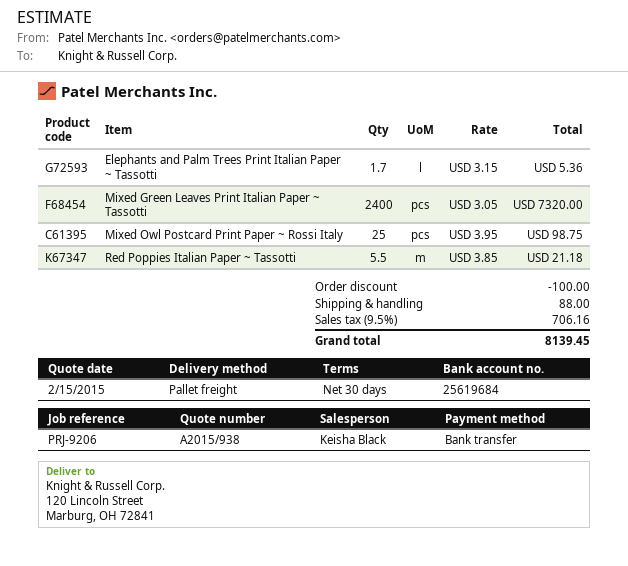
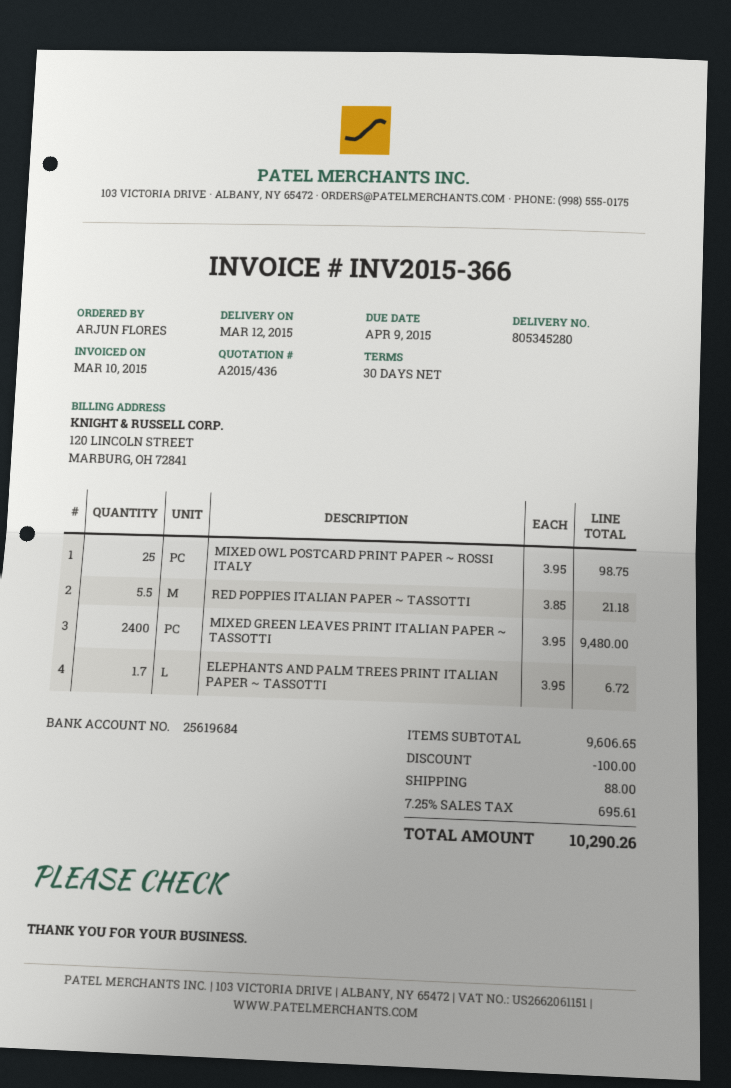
quote number: A2015/938 -> A2015/436
Elephants and Palm Trees Print Italian Paper ~ Tassotti: 1.7 x 3.15 = 5.36 -> 1.7 x 3.95 = 6.72
Mixed Green Leaves Print Italian Paper ~ Tassotti: 2400 x 3.05 = 7320.00 -> 2400 x 3.95 = 9480.00
tax: 9.5% = 706.16 -> 7.25% = 695.61
total: 8139.45 -> 10290.26

